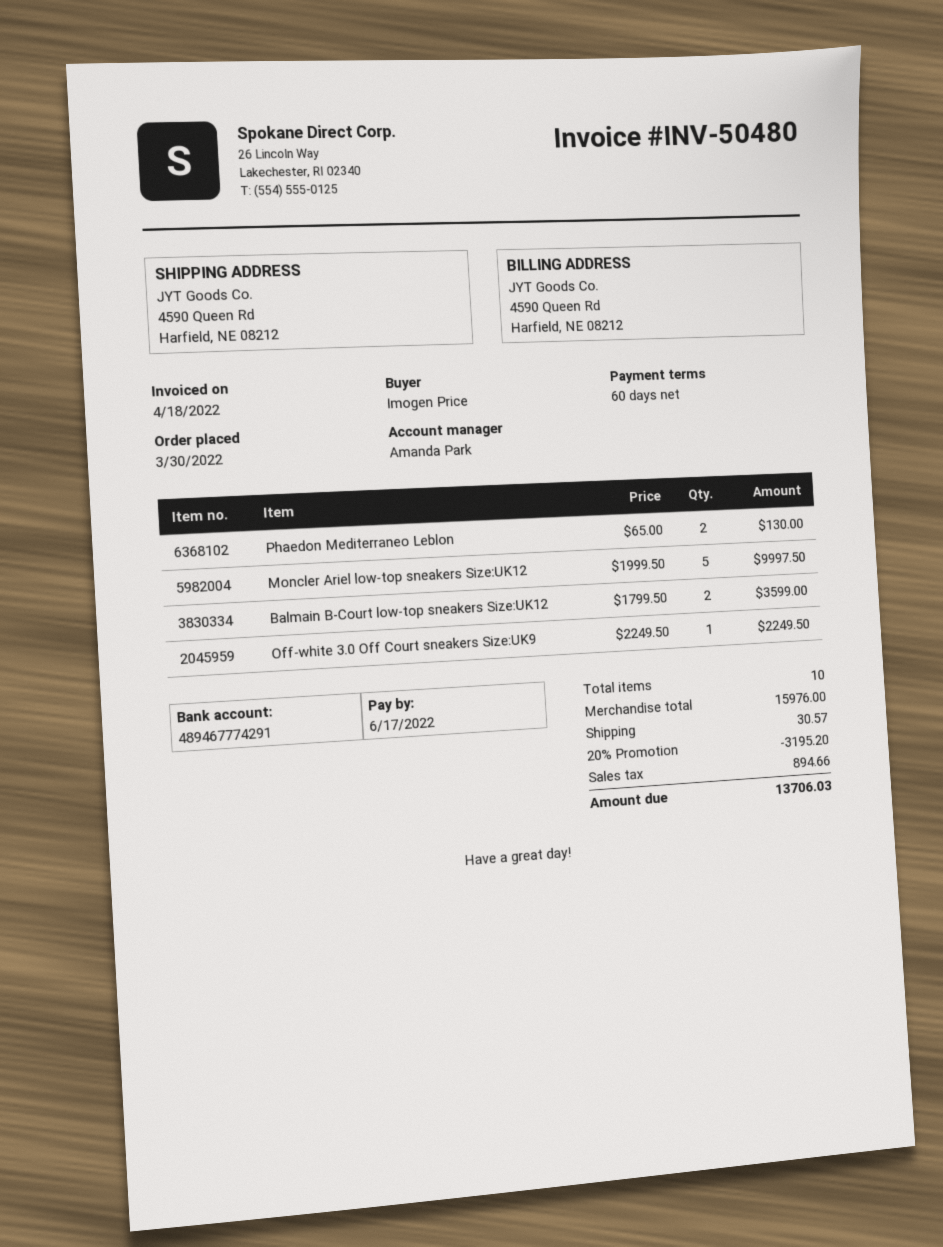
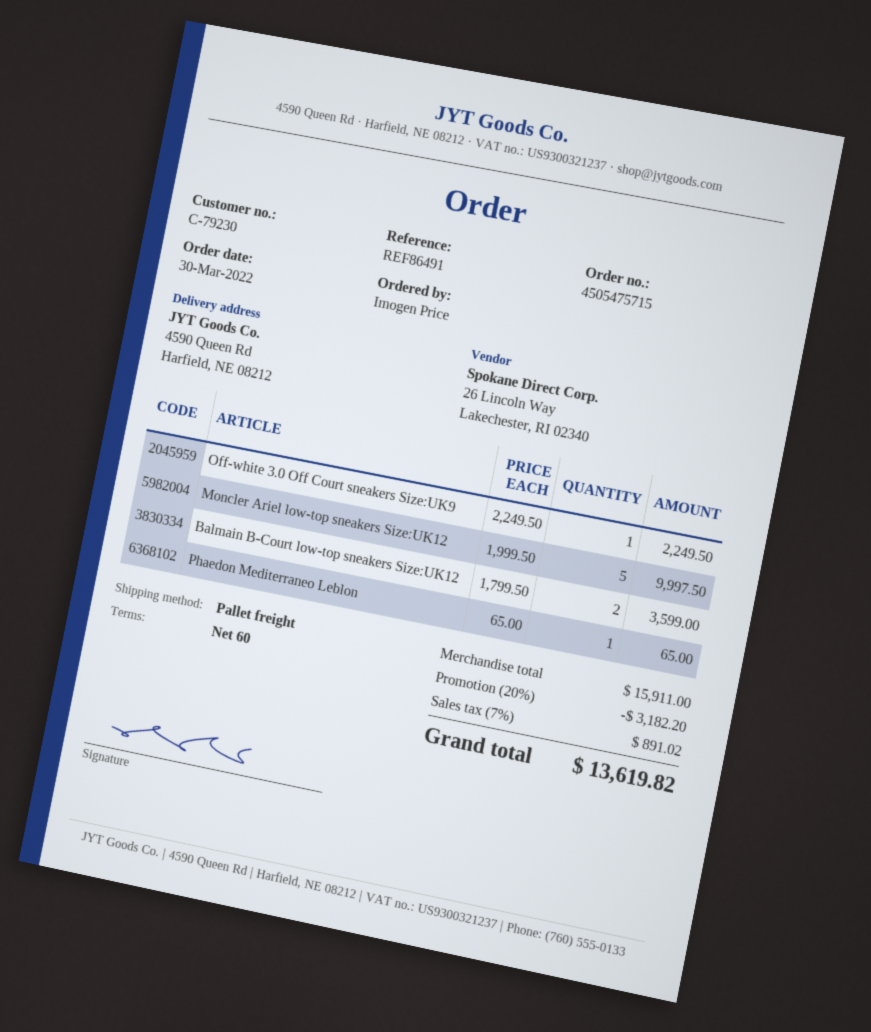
Phaedon Mediterraneo Leblon: 2 x 65.00 = 130.00 -> 1 x 65.00 = 65.00
subtotal: 15976.00 -> 15911.00
discount: 20% = 3195.20 -> 20% = 3182.20
shipping: 30.57 -> none
tax: 894.66 -> 891.02
total: 13706.03 -> 13619.82

